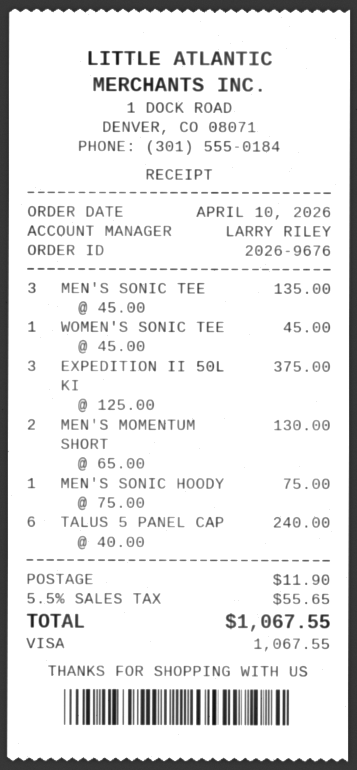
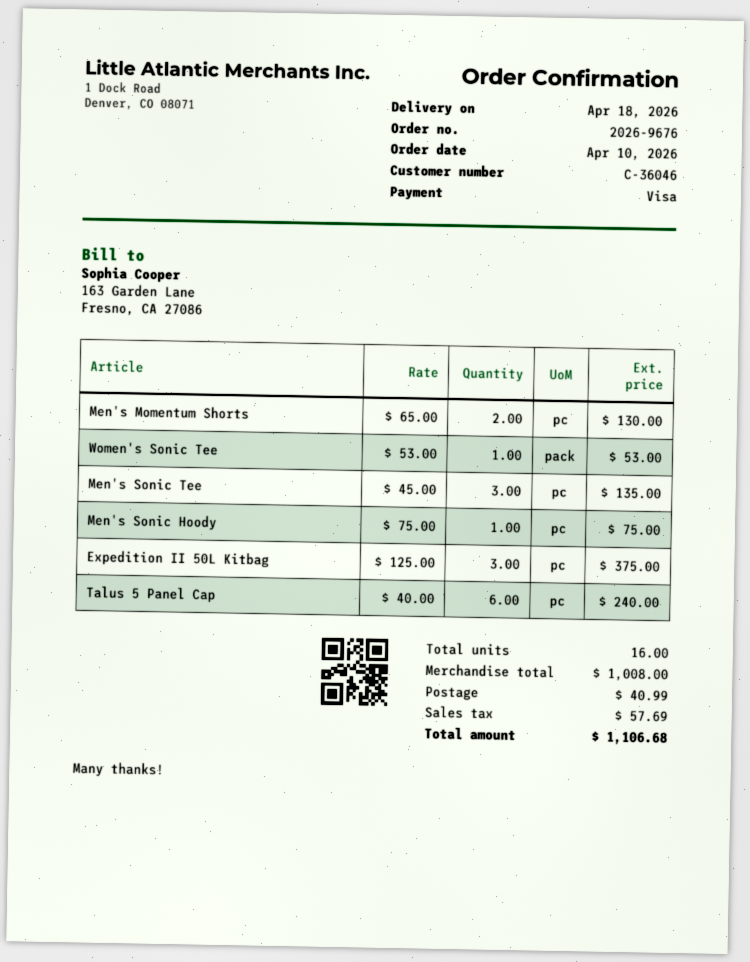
WOMEN'S SONIC TEE: 1 x 45.00 = 45.00 -> 1 x 53.00 = 53.00
shipping: 11.90 -> 40.99
tax: 55.65 -> 57.69
total: 1067.55 -> 1106.68

